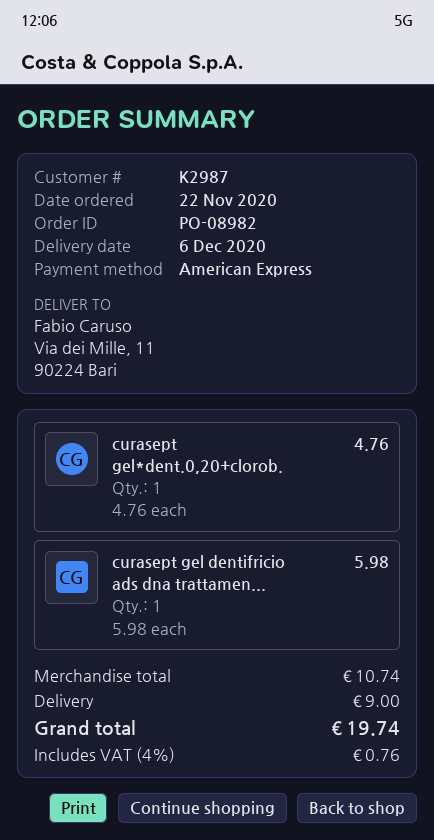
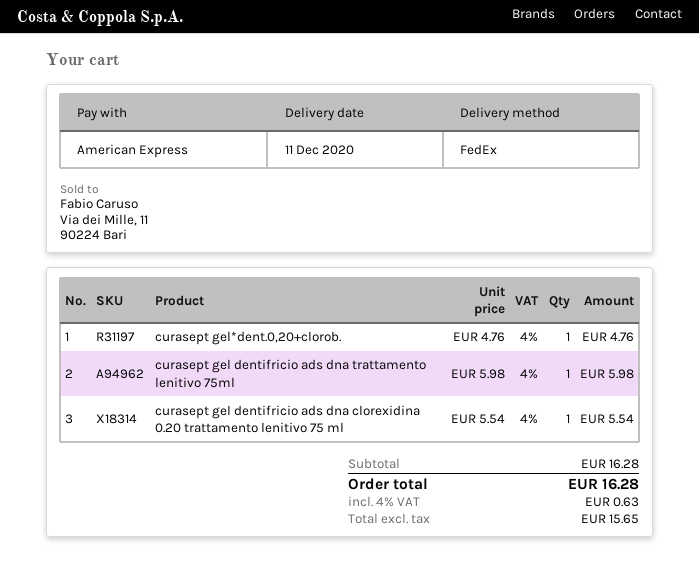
delivery date: 2020-12-06 -> 2020-12-11
curasept gel dentifricio ads dna clorexidina 0.20 trattamento lenitivo 75 ml: none -> 1 x 5.54 = 5.54
subtotal: 10.74 -> 16.28
shipping: 9.00 -> none
tax: 4% = 0.76 -> 4% = 0.63
total: 19.74 -> 16.28

